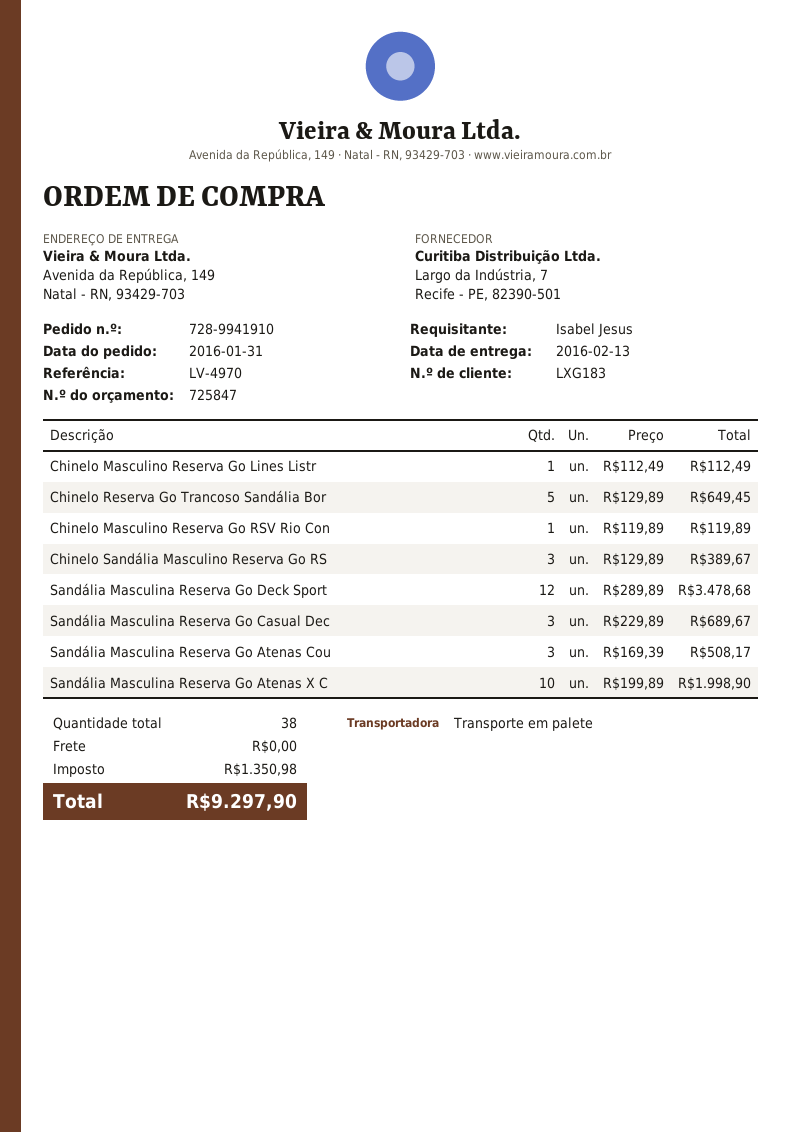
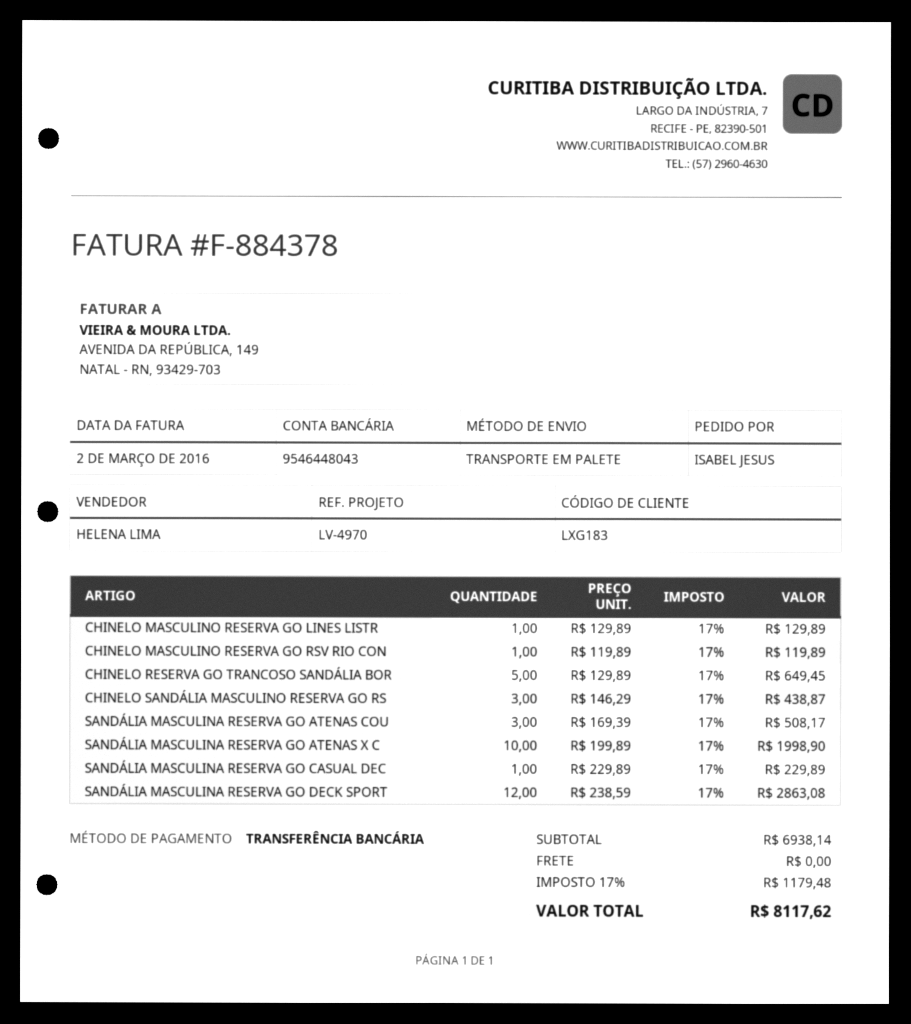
Chinelo Masculino Reserva Go Lines Listr: 1 x 112.49 = 112.49 -> 1 x 129.89 = 129.89
Chinelo Sandália Masculino Reserva Go RS: 3 x 129.89 = 389.67 -> 3 x 146.29 = 438.87
Sandália Masculina Reserva Go Deck Sport: 12 x 289.89 = 3478.68 -> 12 x 238.59 = 2863.08
Sandália Masculina Reserva Go Casual Dec: 3 x 229.89 = 689.67 -> 1 x 229.89 = 229.89
tax: 1350.98 -> 1179.48
total: 9297.90 -> 8117.62

